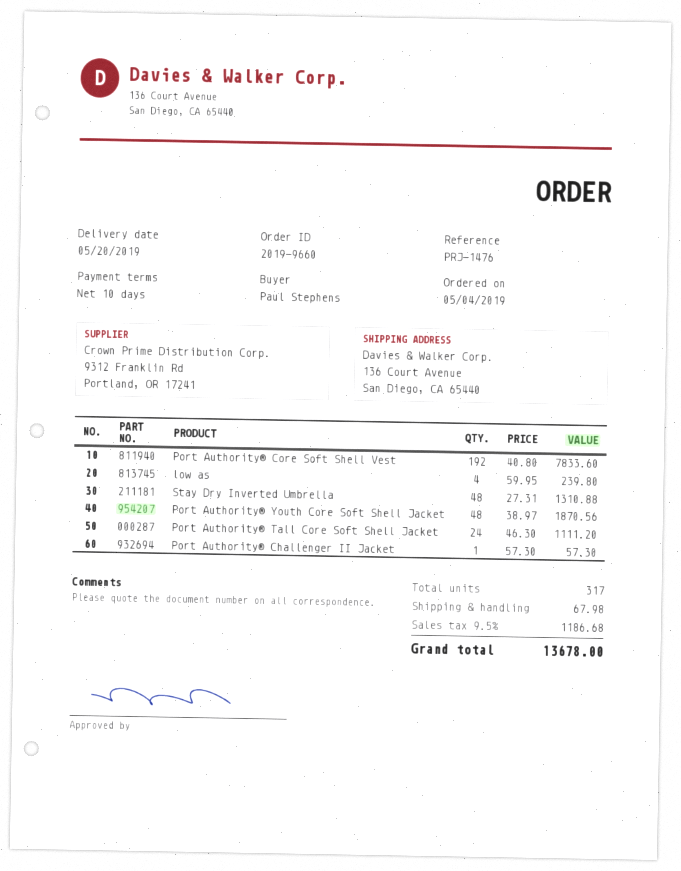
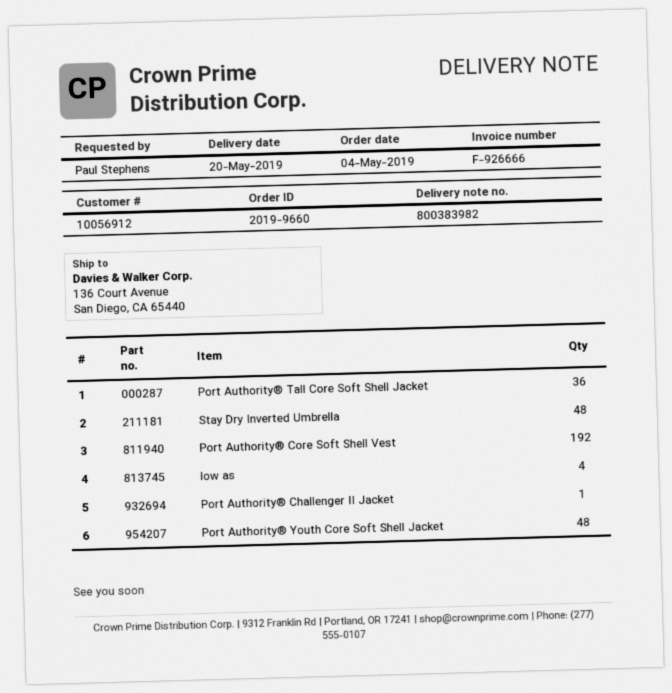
Port Authority® Tall Core Soft Shell Jacket: 24 -> 36

